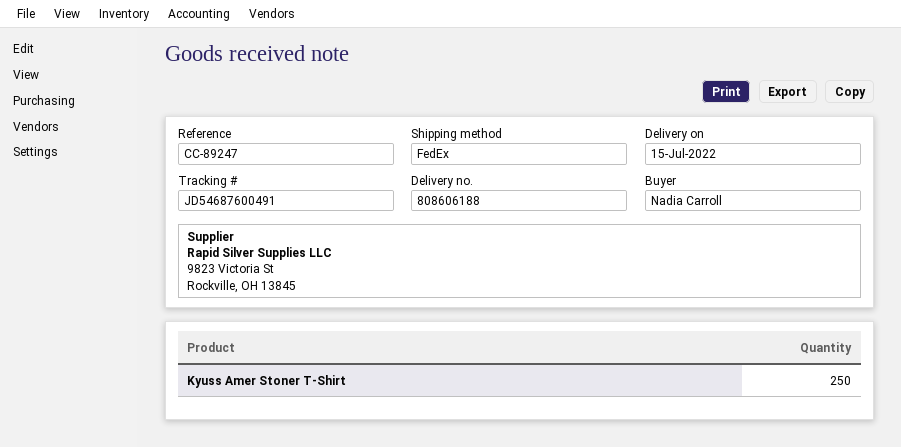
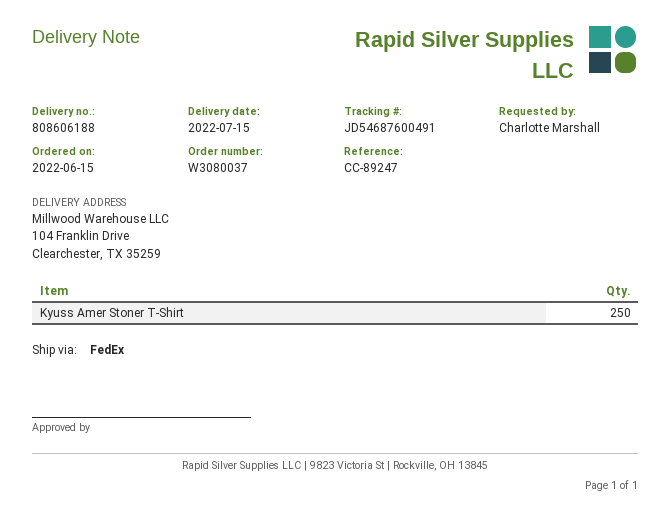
ordered by: Nadia Carroll -> Charlotte Marshall

